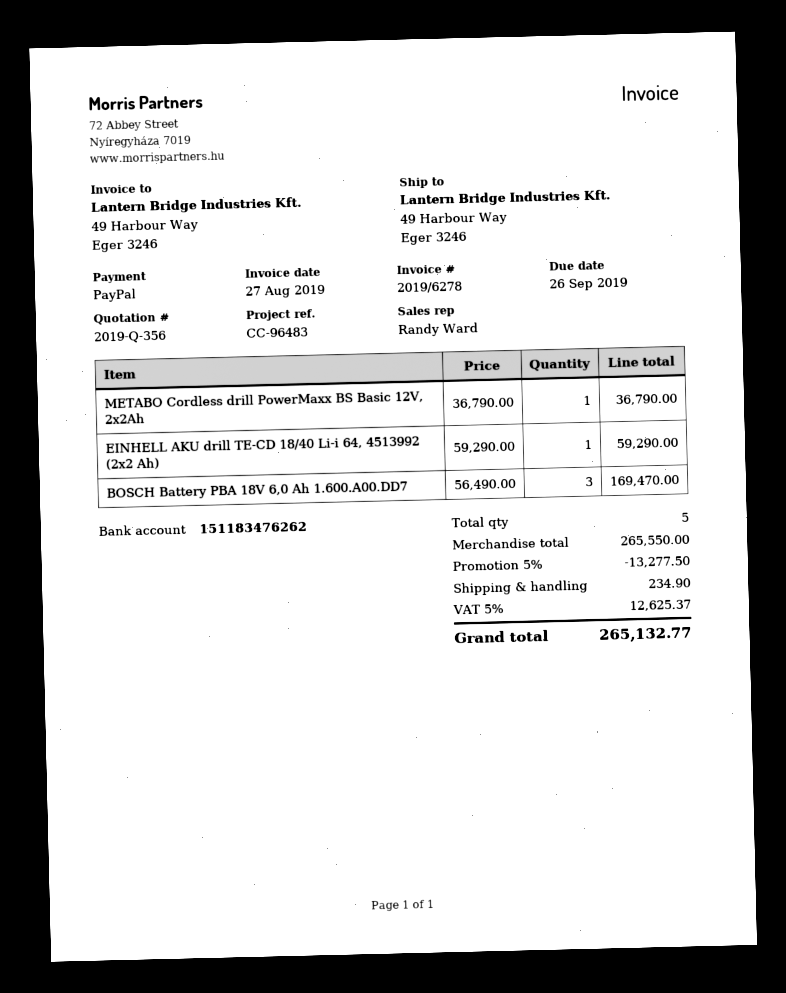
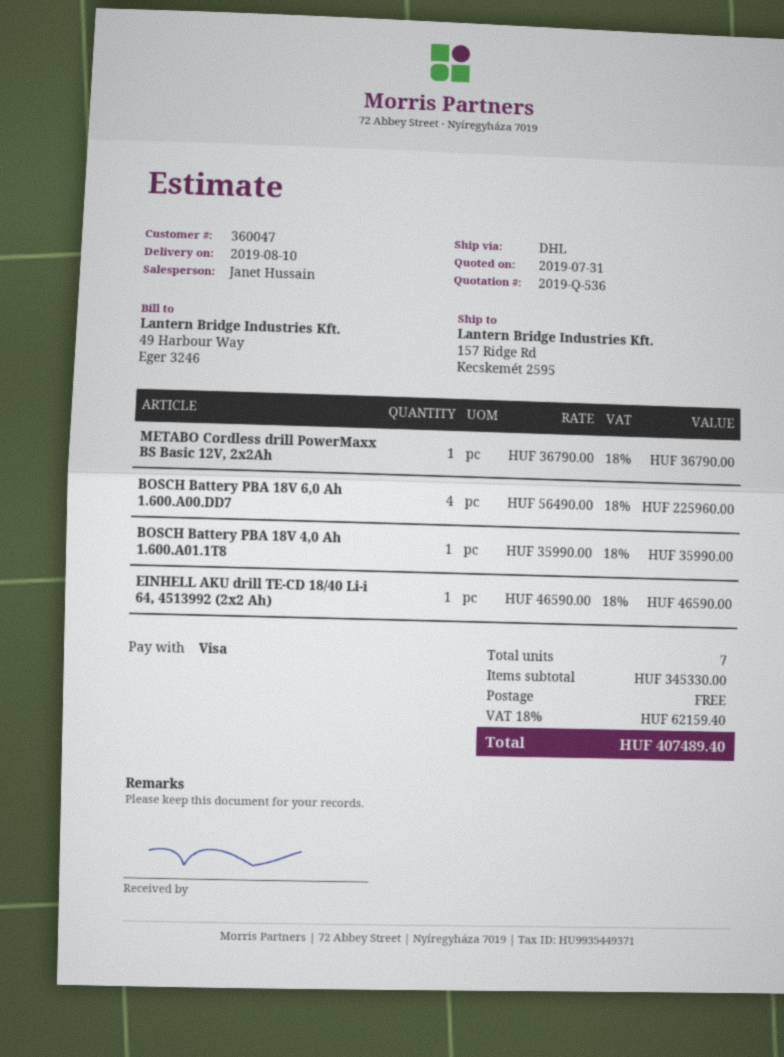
quote number: 2019-Q-356 -> 2019-Q-536
sales rep: Randy Ward -> Janet Hussain
payment method: PayPal -> Visa
ship to: 49 Harbour Way, Eger 3246 -> 157 Ridge Rd, Kecskemét 2595
EINHELL AKU drill TE-CD 18/40 Li-i 64, 4513992 (2x2 Ah): 1 x 59290.00 = 59290.00 -> 1 x 46590.00 = 46590.00
BOSCH Battery PBA 18V 6,0 Ah 1.600.A00.DD7: 3 x 56490.00 = 169470.00 -> 4 x 56490.00 = 225960.00
BOSCH Battery PBA 18V 4,0 Ah 1.600.A01.1T8: none -> 1 x 35990.00 = 35990.00
total quantity: 5 -> 7
subtotal: 265550.00 -> 345330.00
discount: 5% = 13277.50 -> none
shipping: 234.90 -> 0.00
tax: 5% = 12625.37 -> 18% = 62159.40
total: 265132.77 -> 407489.40

